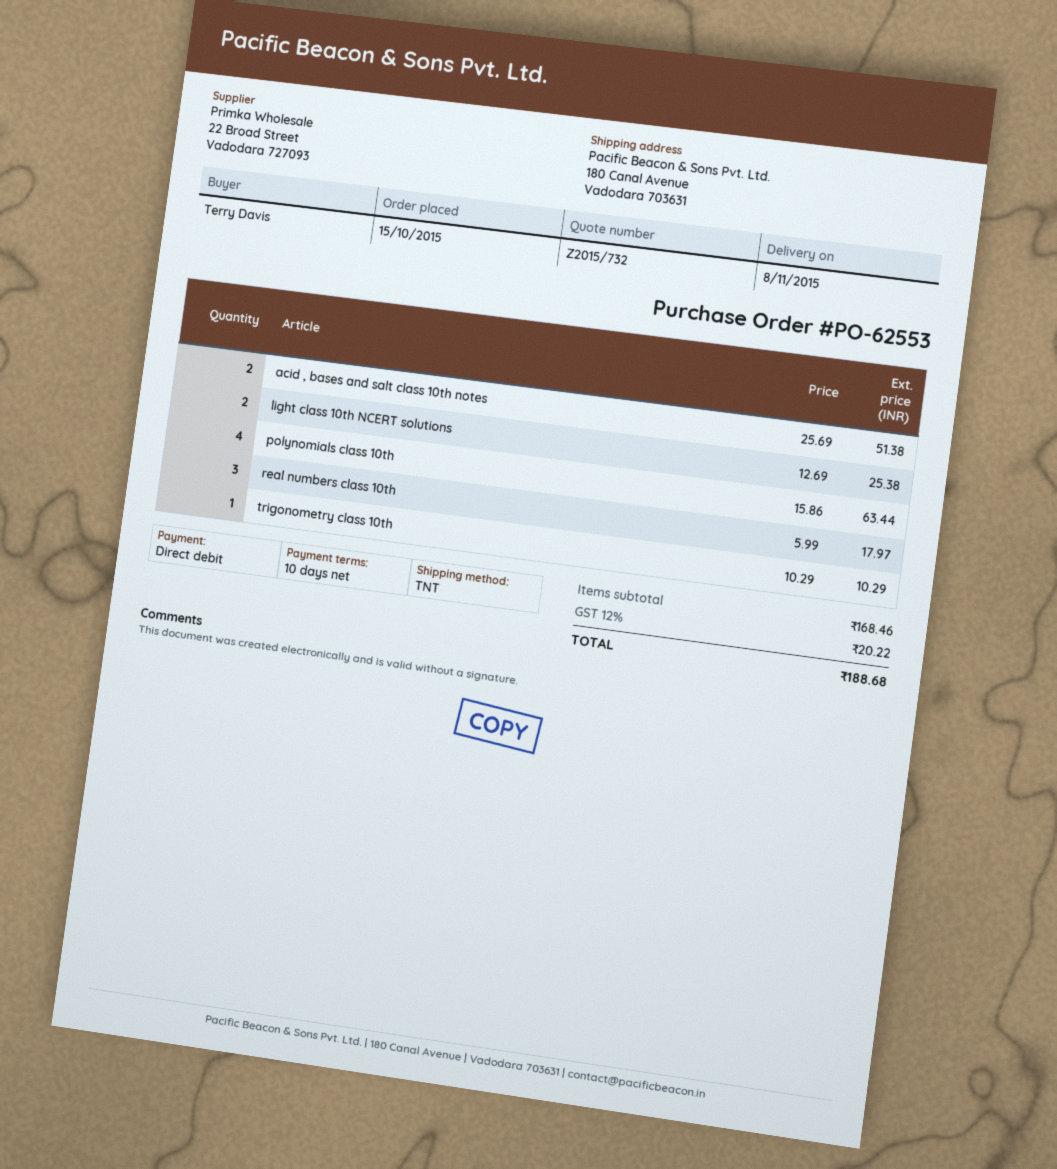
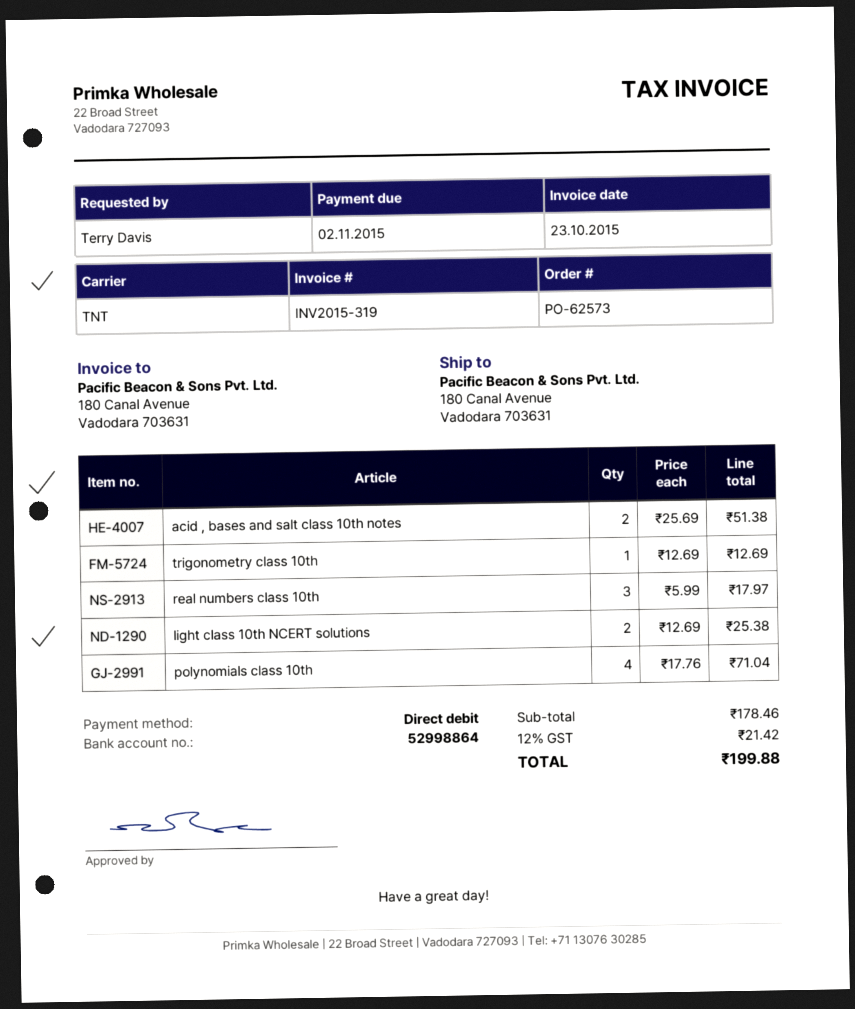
order number: PO-62553 -> PO-62573
polynomials class 10th: 4 x 15.86 = 63.44 -> 4 x 17.76 = 71.04
trigonometry class 10th: 1 x 10.29 = 10.29 -> 1 x 12.69 = 12.69
subtotal: 168.46 -> 178.46
tax: 12% = 20.22 -> 12% = 21.42
total: 188.68 -> 199.88

